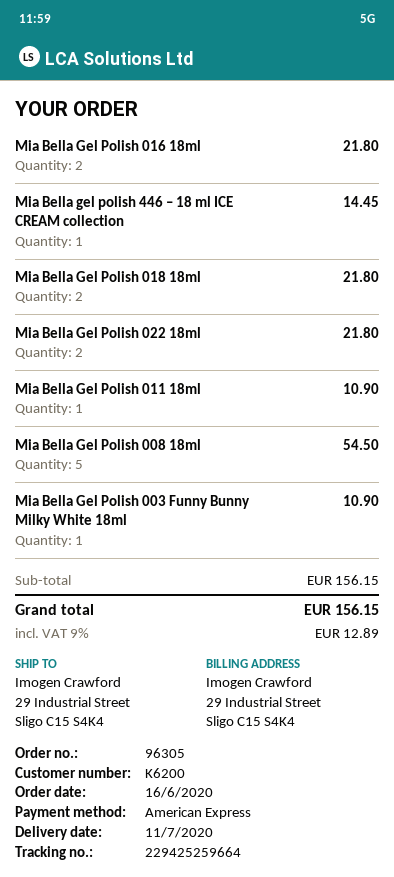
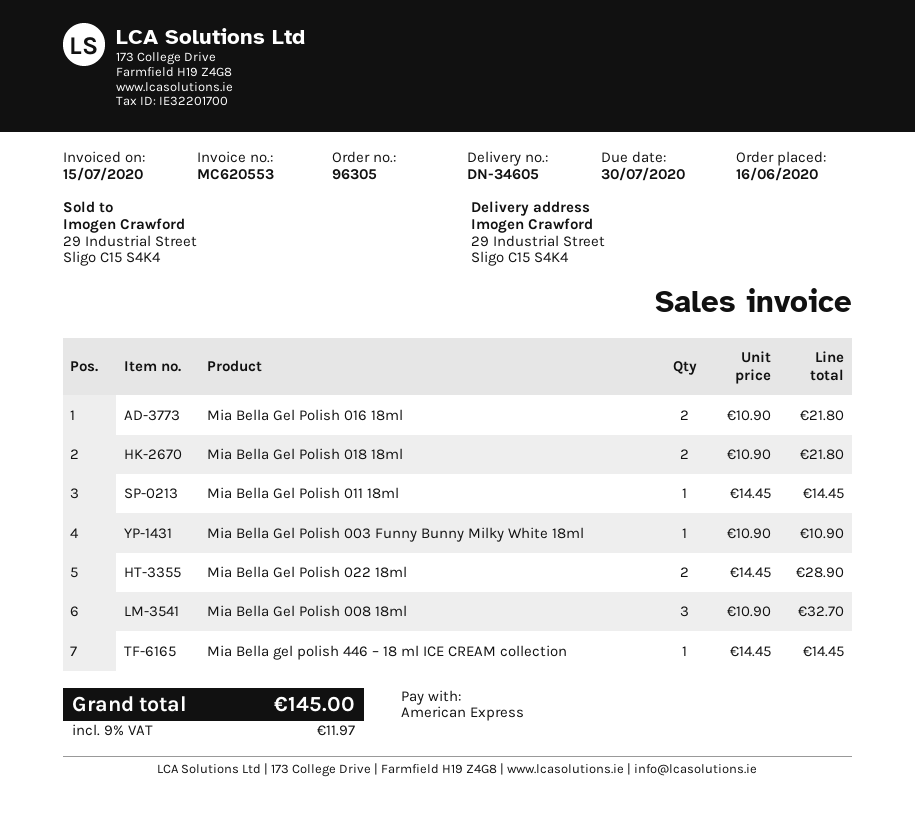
Mia Bella Gel Polish 022 18ml: 2 for 21.80 -> 2 for 28.90
Mia Bella Gel Polish 011 18ml: 1 for 10.90 -> 1 for 14.45
Mia Bella Gel Polish 008 18ml: 5 for 54.50 -> 3 for 32.70
tax: 9% = 12.89 -> 9% = 11.97
total: 156.15 -> 145.00

